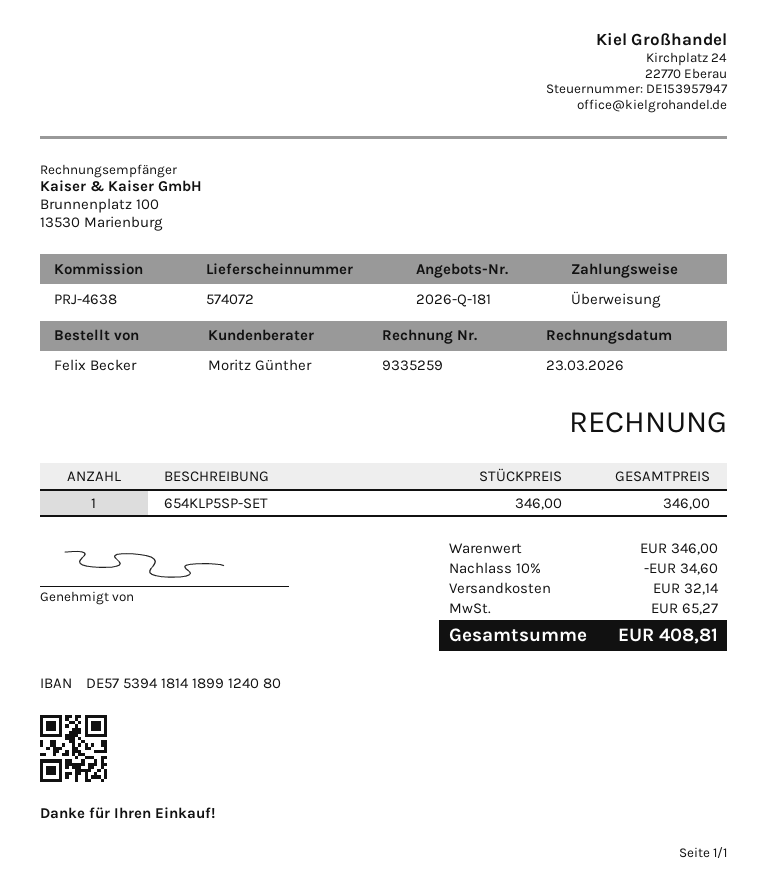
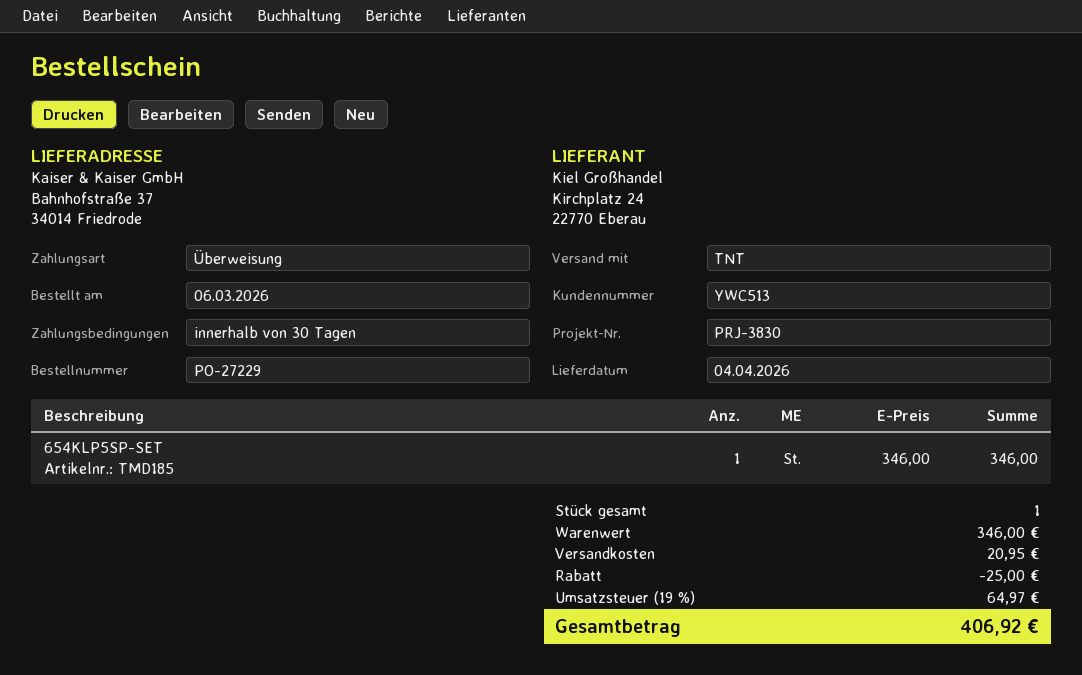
reference: PRJ-4638 -> PRJ-3830
discount: 34.60 -> 25.00
shipping: 32.14 -> 20.95
tax: 65.27 -> 64.97
total: 408.81 -> 406.92

